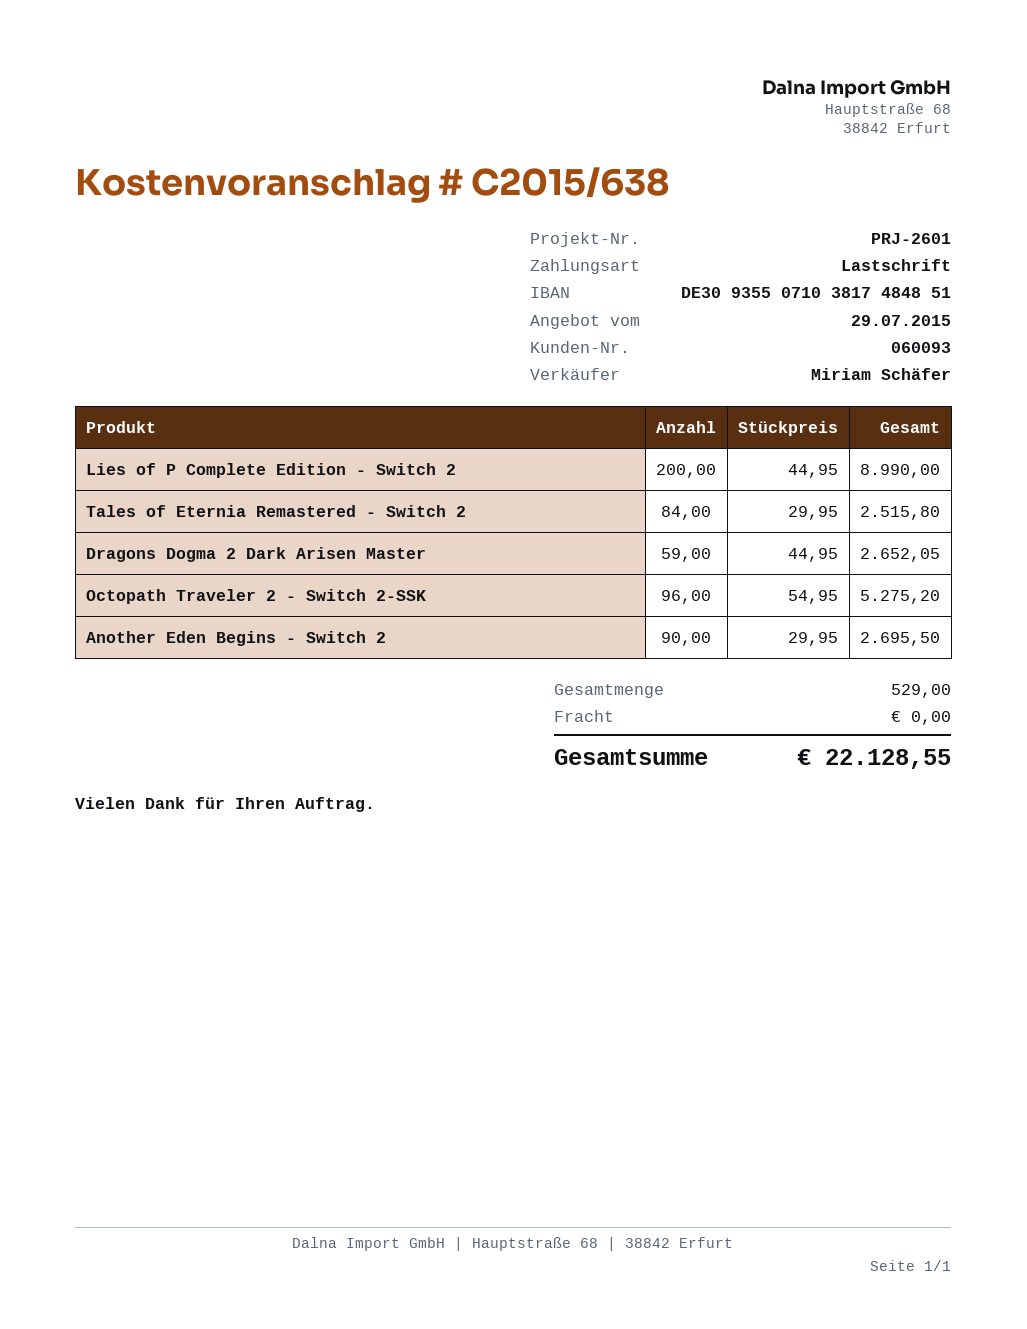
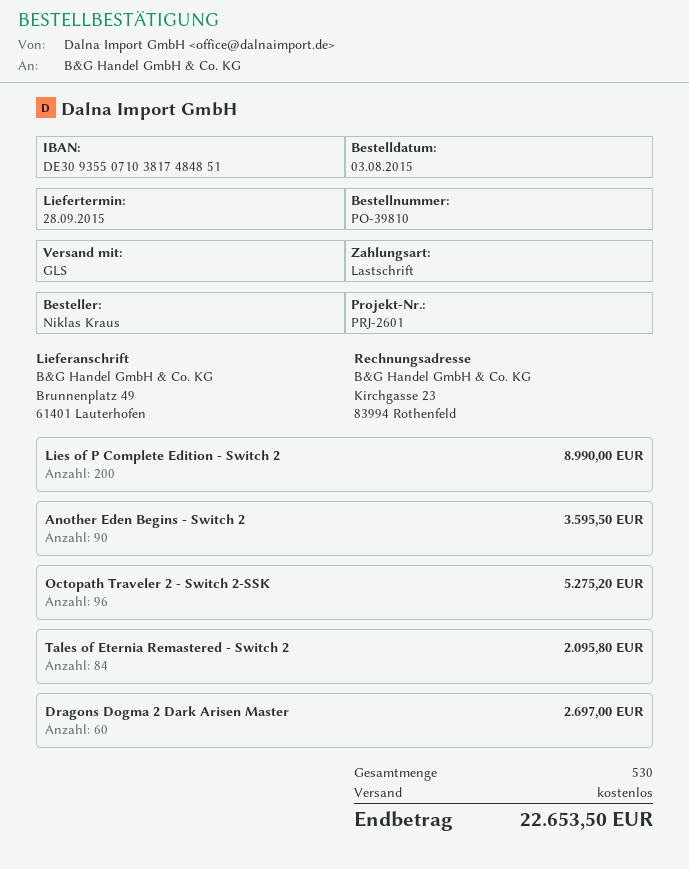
Tales of Eternia Remastered - Switch 2: 84 for 2515.80 -> 84 for 2095.80
Dragons Dogma 2 Dark Arisen Master: 59 for 2652.05 -> 60 for 2697.00
Another Eden Begins - Switch 2: 90 for 2695.50 -> 90 for 3595.50
total quantity: 529 -> 530
total: 22128.55 -> 22653.50

